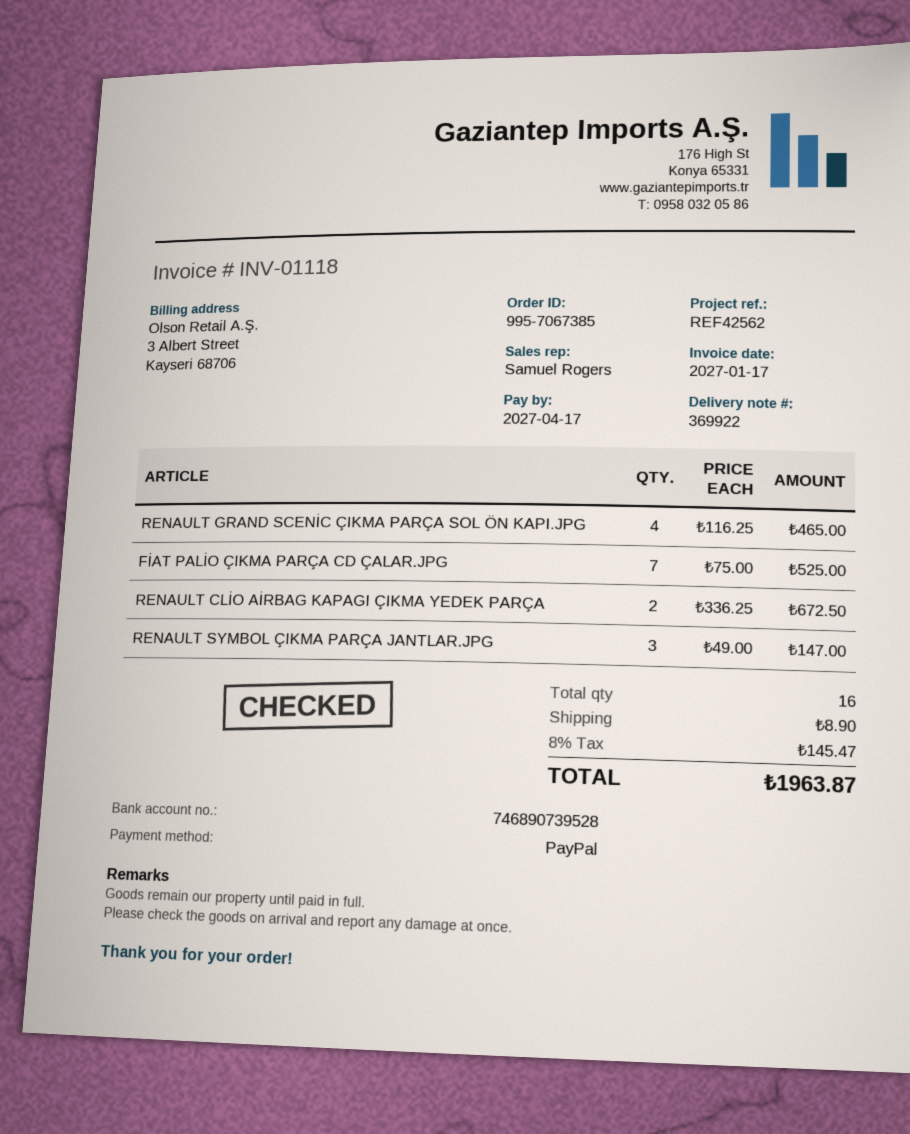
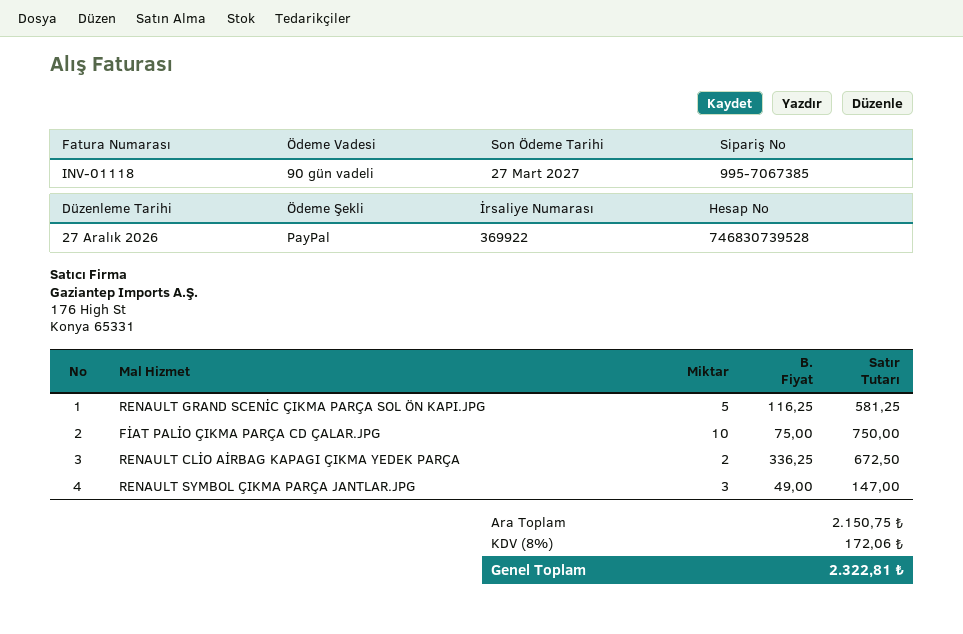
invoice date: 2027-01-17 -> 2026-12-27
due date: 2027-04-17 -> 2027-03-27
bank account: 746890739528 -> 746830739528
RENAULT GRAND SCENİC ÇIKMA PARÇA SOL ÖN KAPI.JPG: 4 x 116.25 = 465.00 -> 5 x 116.25 = 581.25
FİAT PALİO ÇIKMA PARÇA CD ÇALAR.JPG: 7 x 75.00 = 525.00 -> 10 x 75.00 = 750.00
shipping: 8.90 -> none
tax: 8% = 145.47 -> 8% = 172.06
total: 1963.87 -> 2322.81

